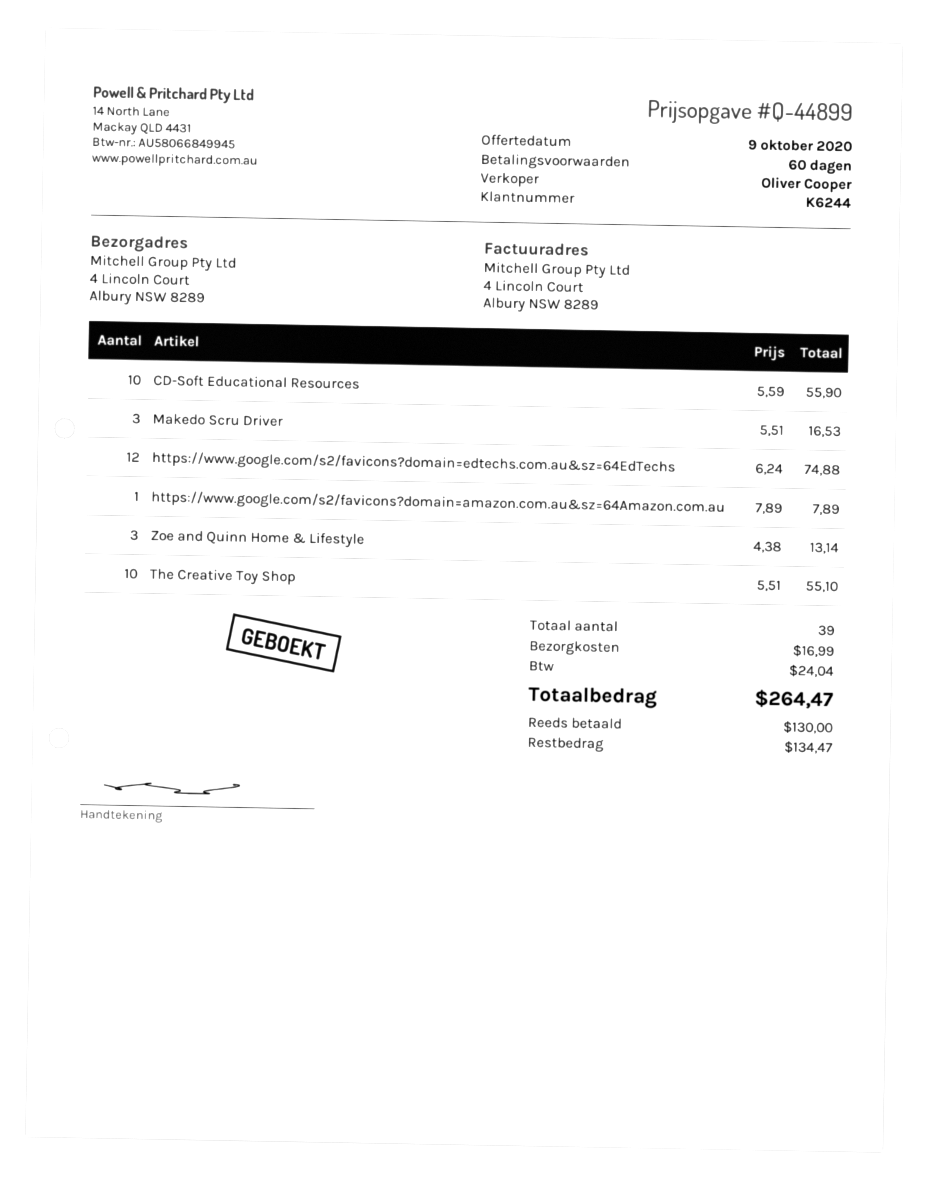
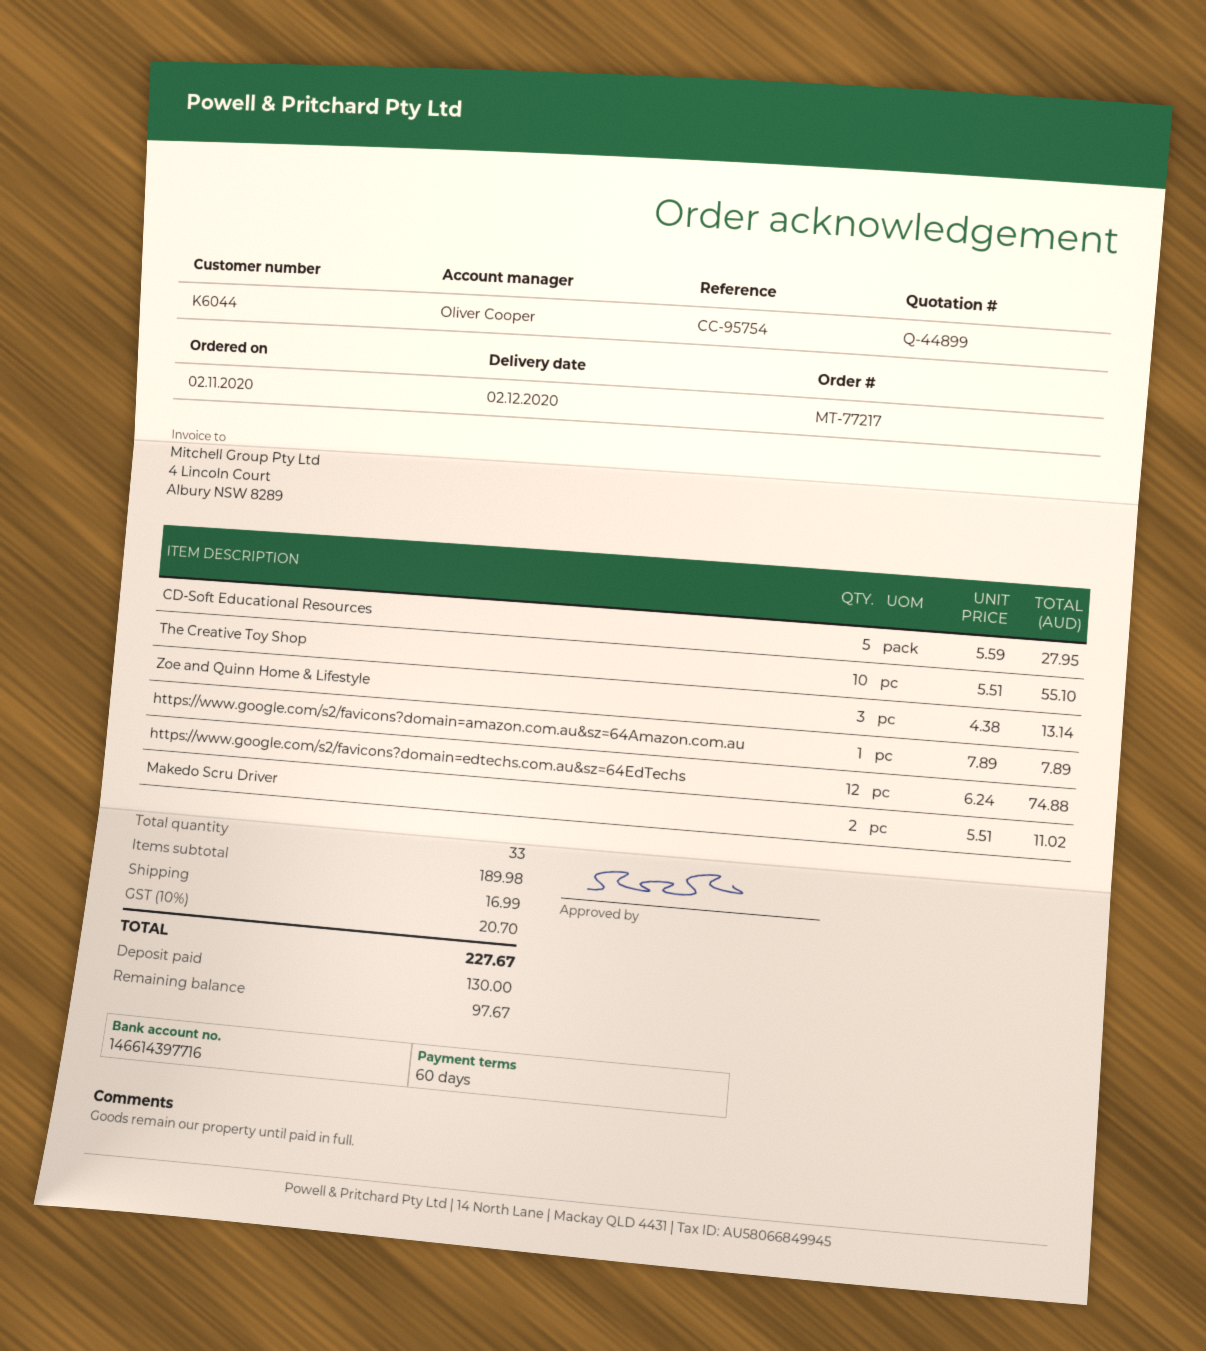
customer number: K6244 -> K6044
CD-Soft Educational Resources: 10 x 5.59 = 55.90 -> 5 x 5.59 = 27.95
Makedo Scru Driver: 3 x 5.51 = 16.53 -> 2 x 5.51 = 11.02
total quantity: 39 -> 33
tax: 24.04 -> 20.70
total: 264.47 -> 227.67
balance: 134.47 -> 97.67

